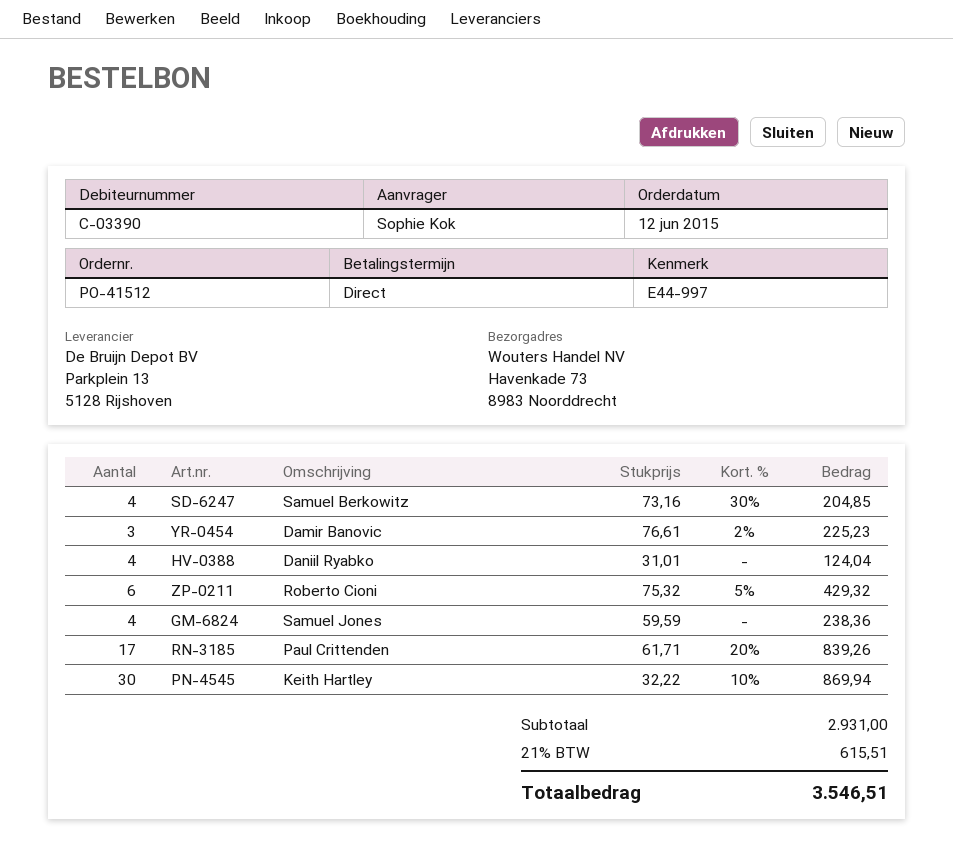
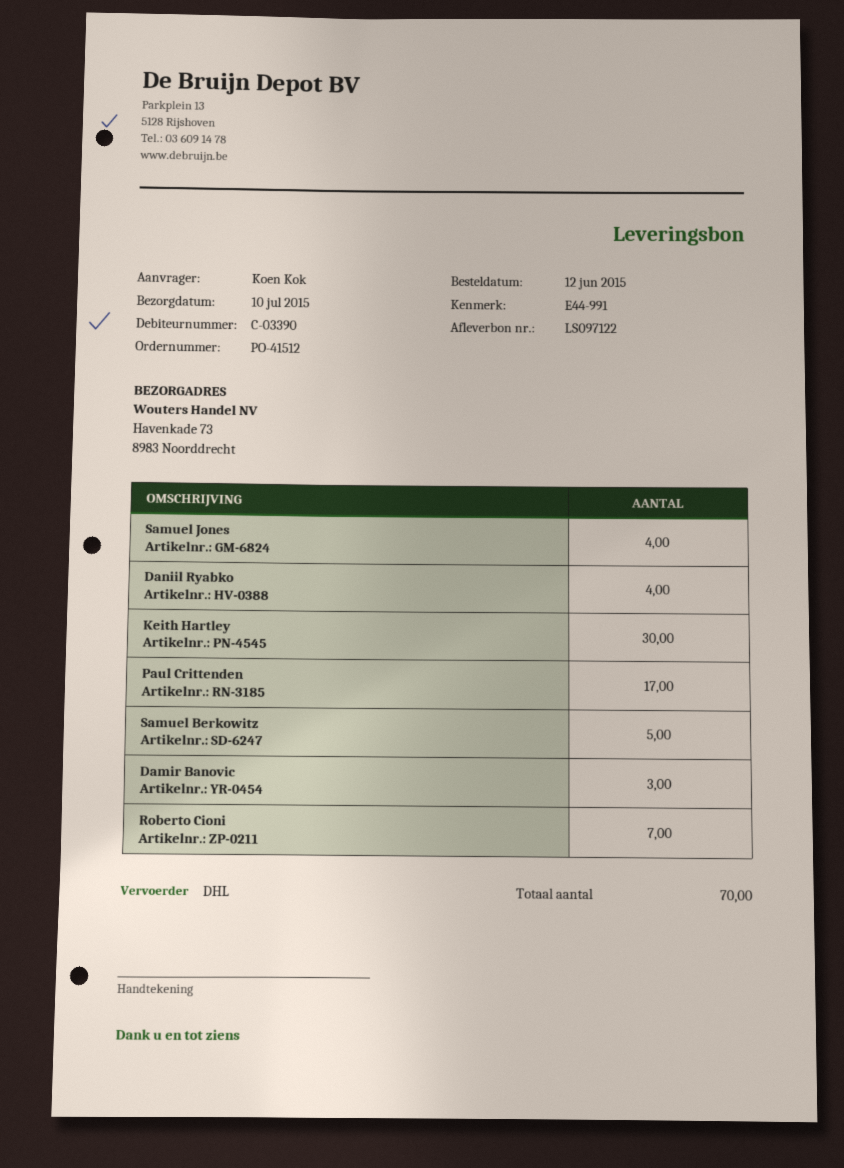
reference: E44-997 -> E44-991
ordered by: Sophie Kok -> Koen Kok
Samuel Berkowitz: 4 -> 5
Roberto Cioni: 6 -> 7

